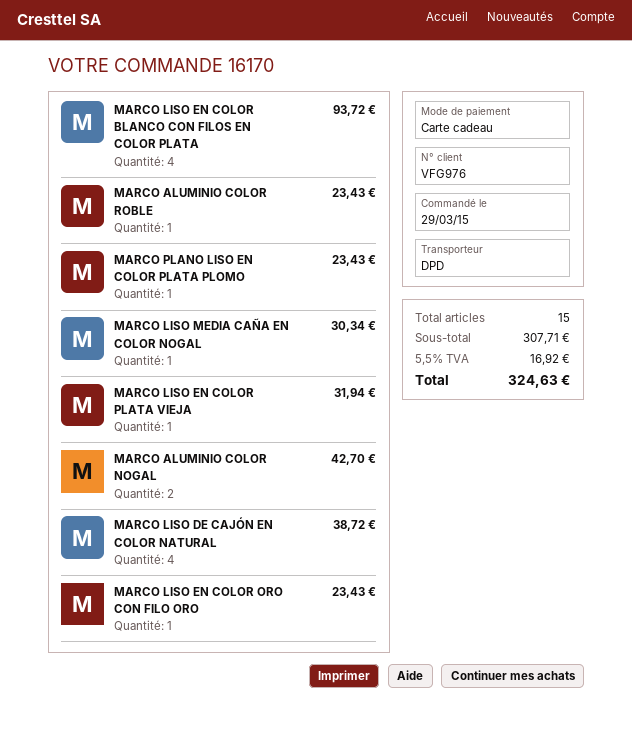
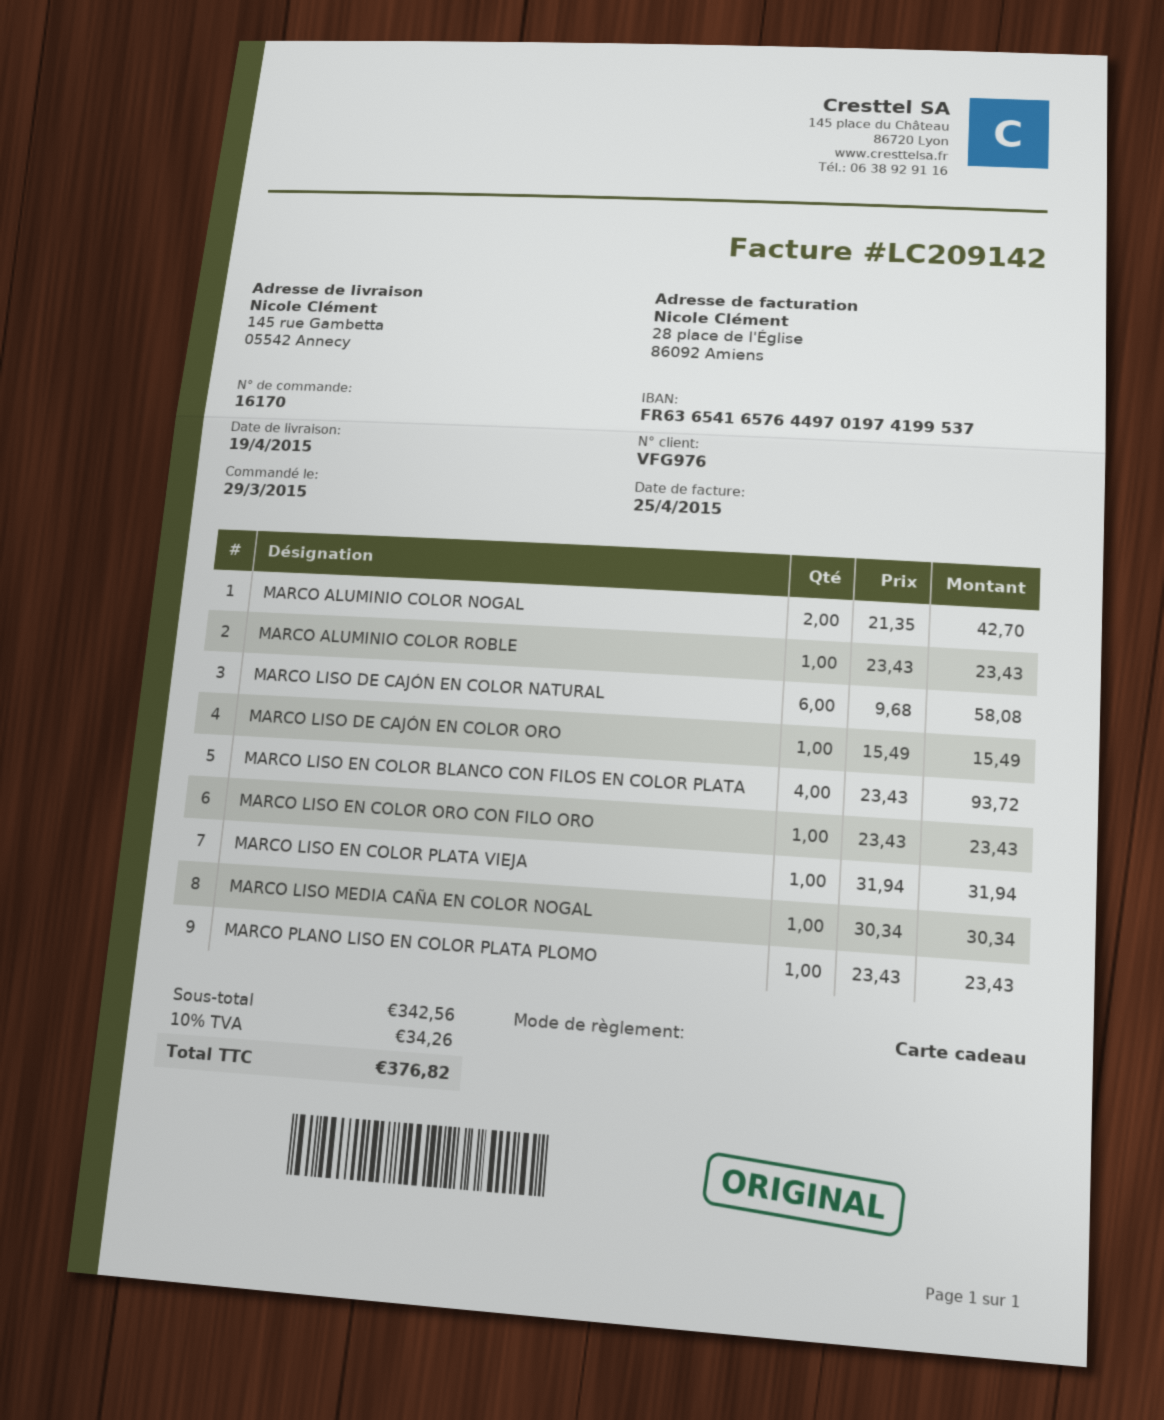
MARCO LISO DE CAJÓN EN COLOR NATURAL: 4 for 38.72 -> 6 for 58.08
MARCO LISO DE CAJÓN EN COLOR ORO: none -> 1 for 15.49
subtotal: 307.71 -> 342.56
tax: 5.5% = 16.92 -> 10% = 34.26
total: 324.63 -> 376.82

